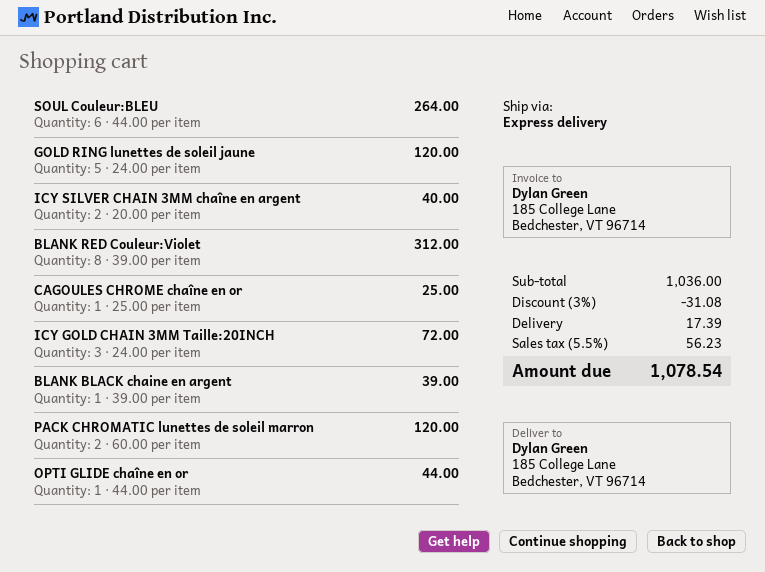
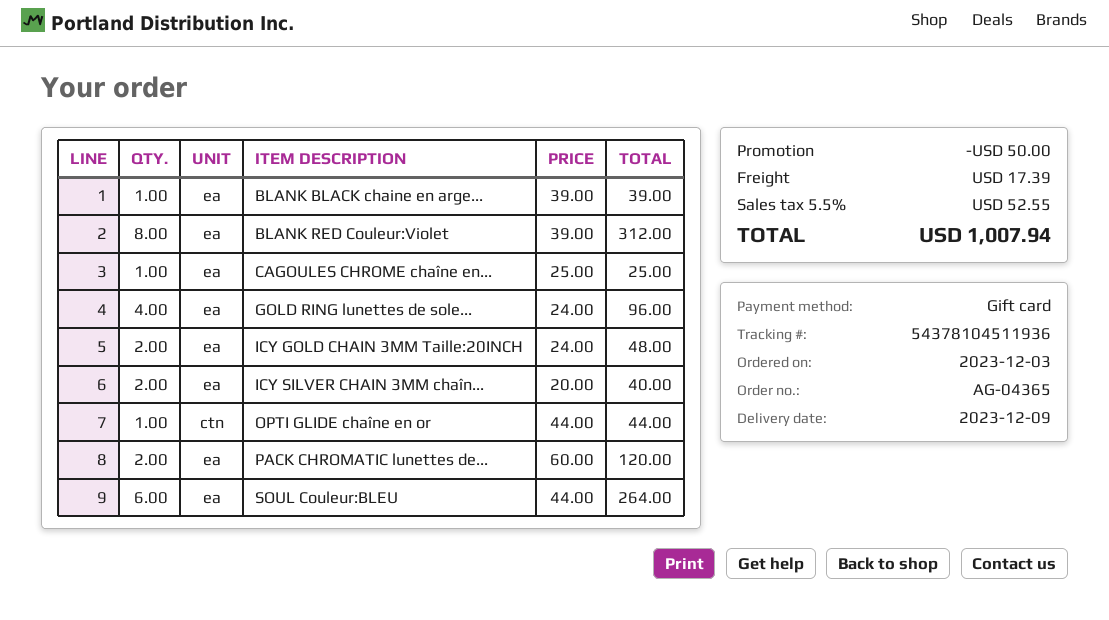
GOLD RING lunettes de soleil jaune: 5 x 24.00 = 120.00 -> 4 x 24.00 = 96.00
ICY GOLD CHAIN 3MM Taille:20INCH: 3 x 24.00 = 72.00 -> 2 x 24.00 = 48.00
discount: 31.08 -> 50.00
tax: 5.5% = 56.23 -> 5.5% = 52.55
total: 1078.54 -> 1007.94

